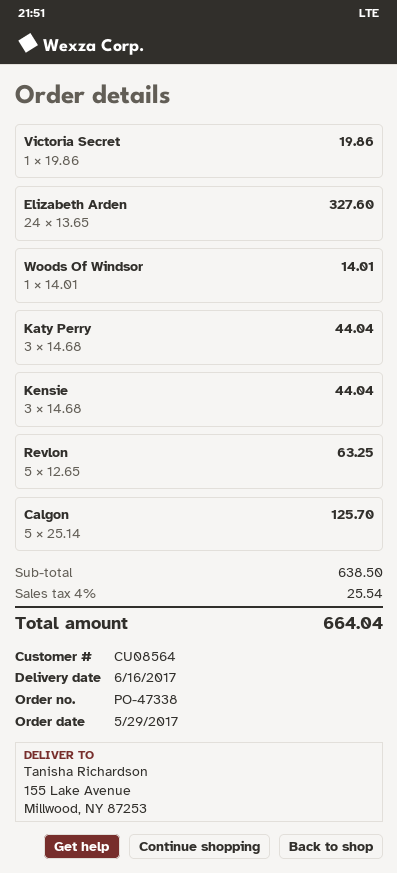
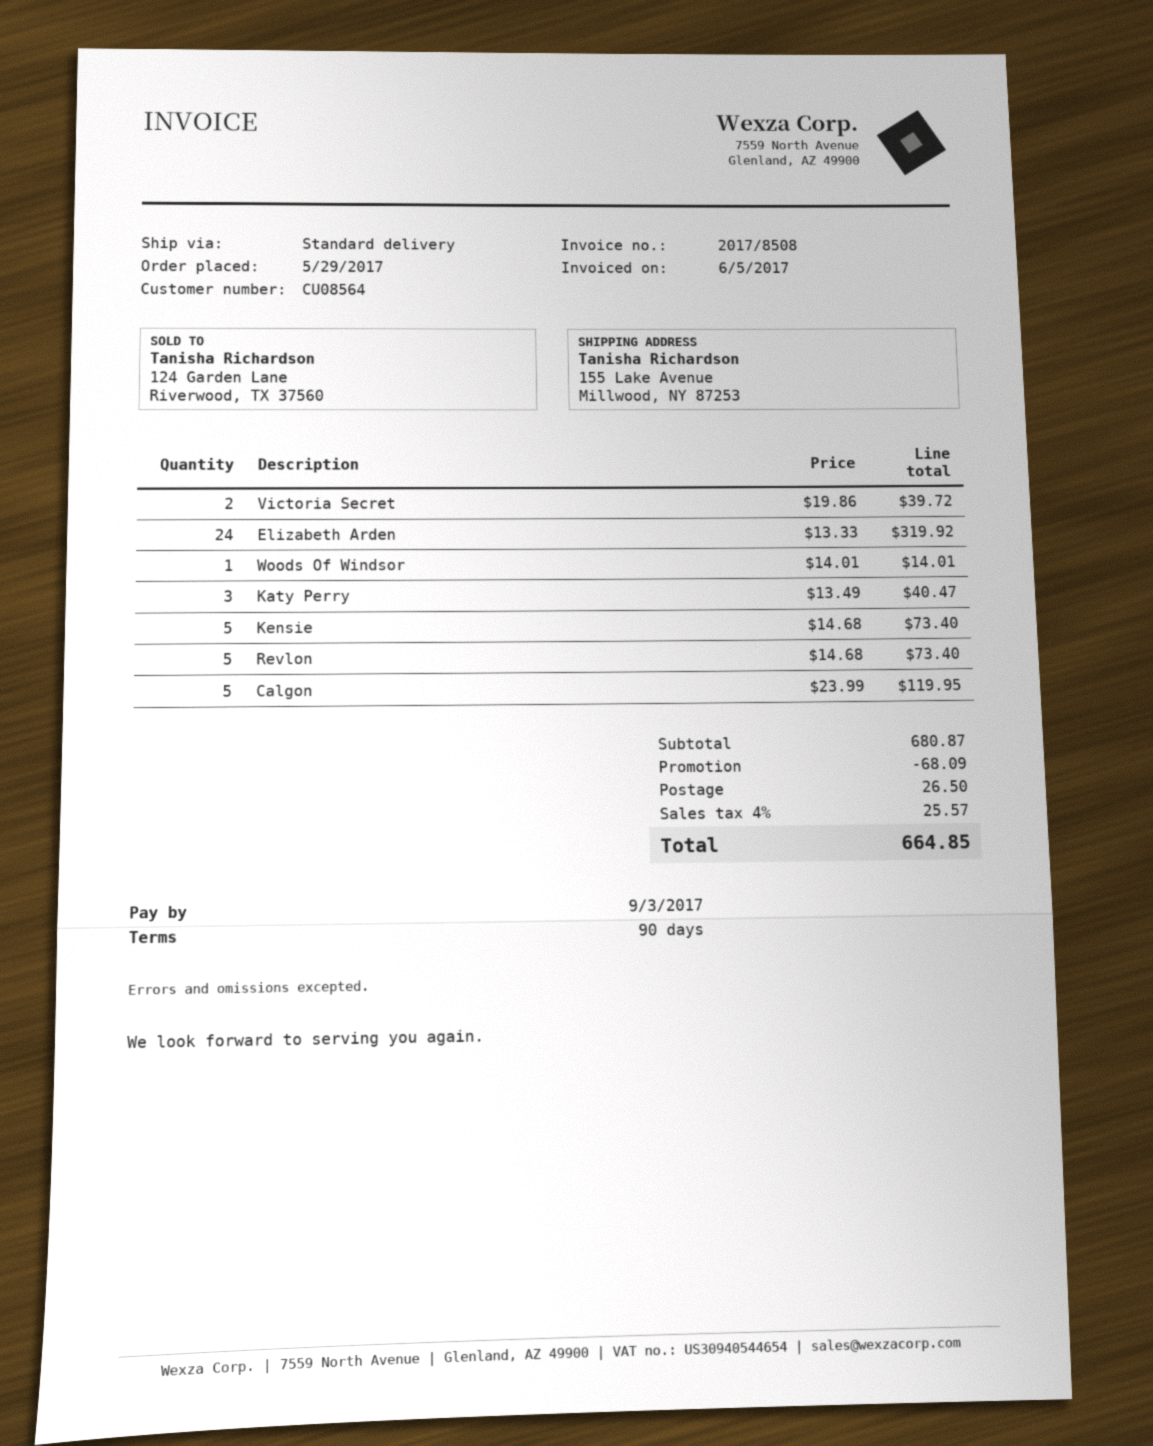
Victoria Secret: 1 x 19.86 = 19.86 -> 2 x 19.86 = 39.72
Elizabeth Arden: 24 x 13.65 = 327.60 -> 24 x 13.33 = 319.92
Katy Perry: 3 x 14.68 = 44.04 -> 3 x 13.49 = 40.47
Kensie: 3 x 14.68 = 44.04 -> 5 x 14.68 = 73.40
Revlon: 5 x 12.65 = 63.25 -> 5 x 14.68 = 73.40
Calgon: 5 x 25.14 = 125.70 -> 5 x 23.99 = 119.95
subtotal: 638.50 -> 680.87
discount: none -> 68.09
shipping: none -> 26.50
tax: 4% = 25.54 -> 4% = 25.57
total: 664.04 -> 664.85

